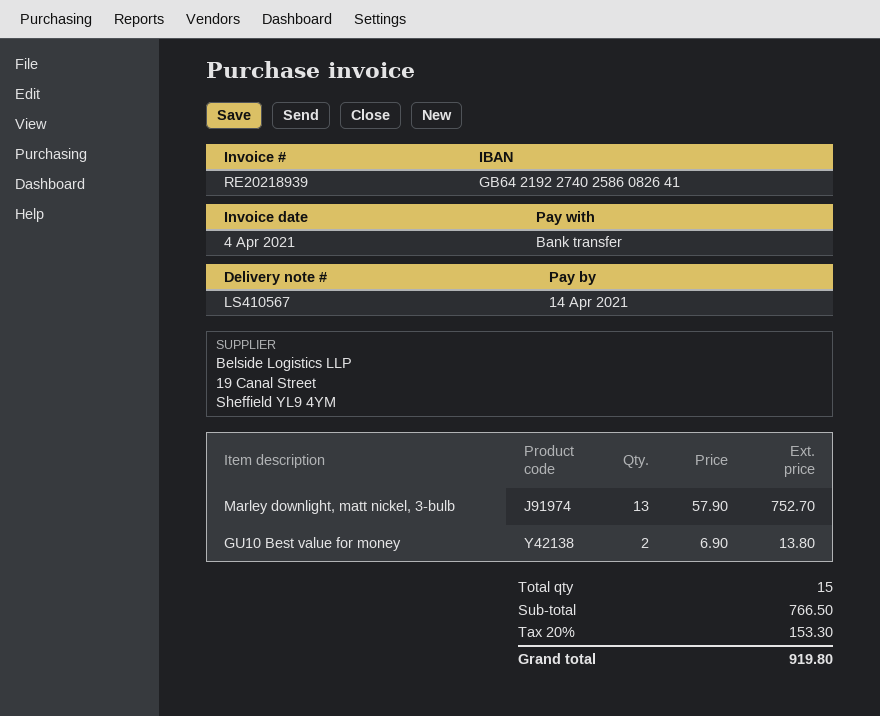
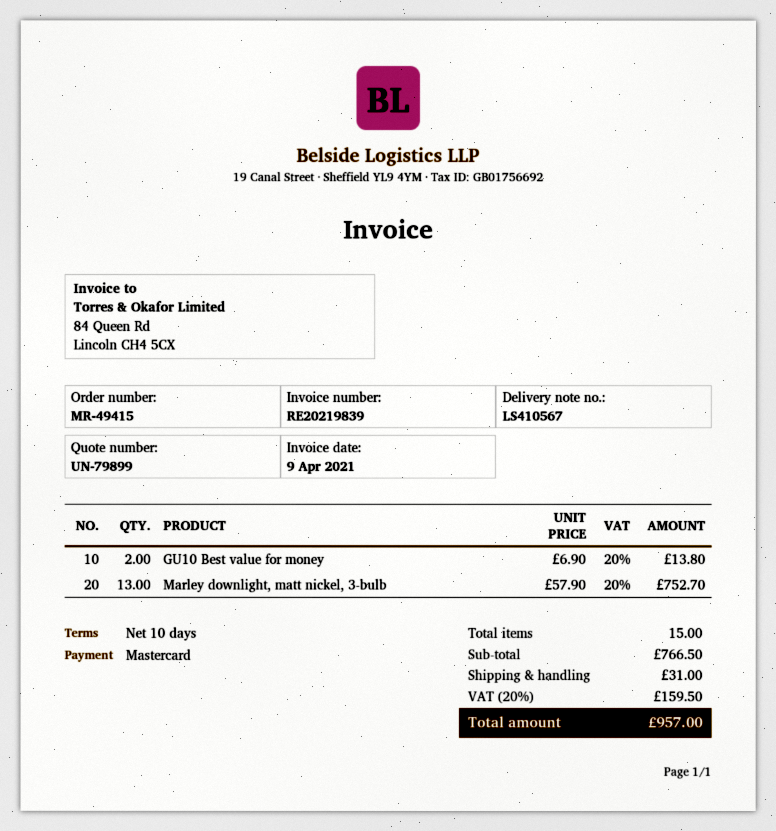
invoice number: RE20218939 -> RE20219839
invoice date: 2021-04-04 -> 2021-04-09
payment method: bank transfer -> Mastercard
shipping: none -> 31.00
tax: 20% = 153.30 -> 20% = 159.50
total: 919.80 -> 957.00

